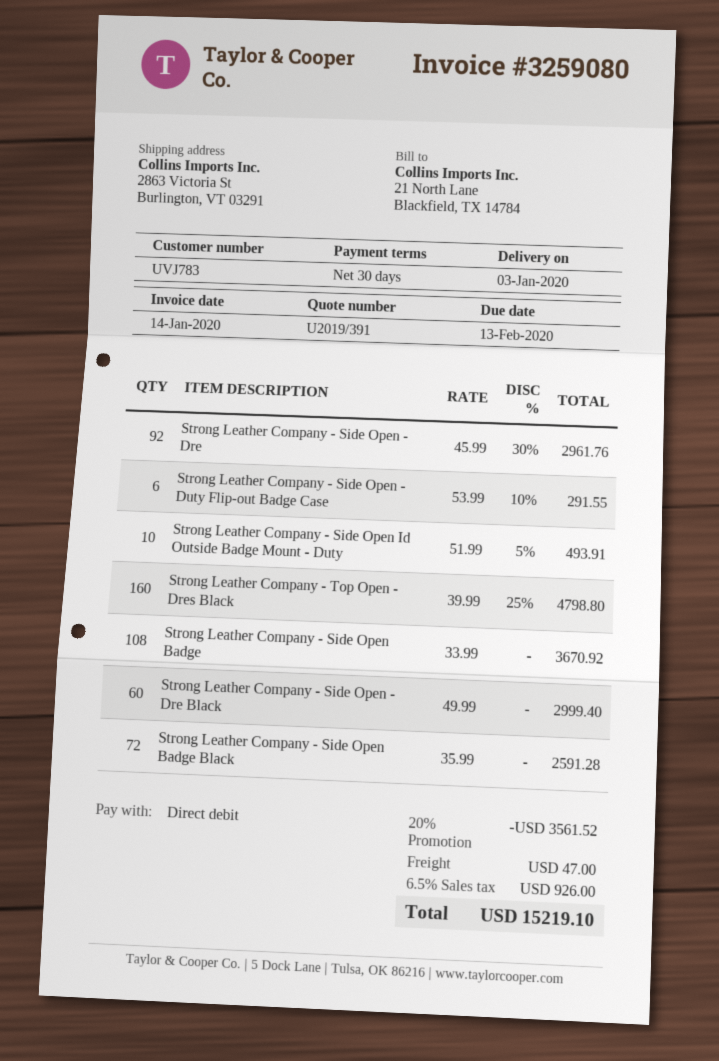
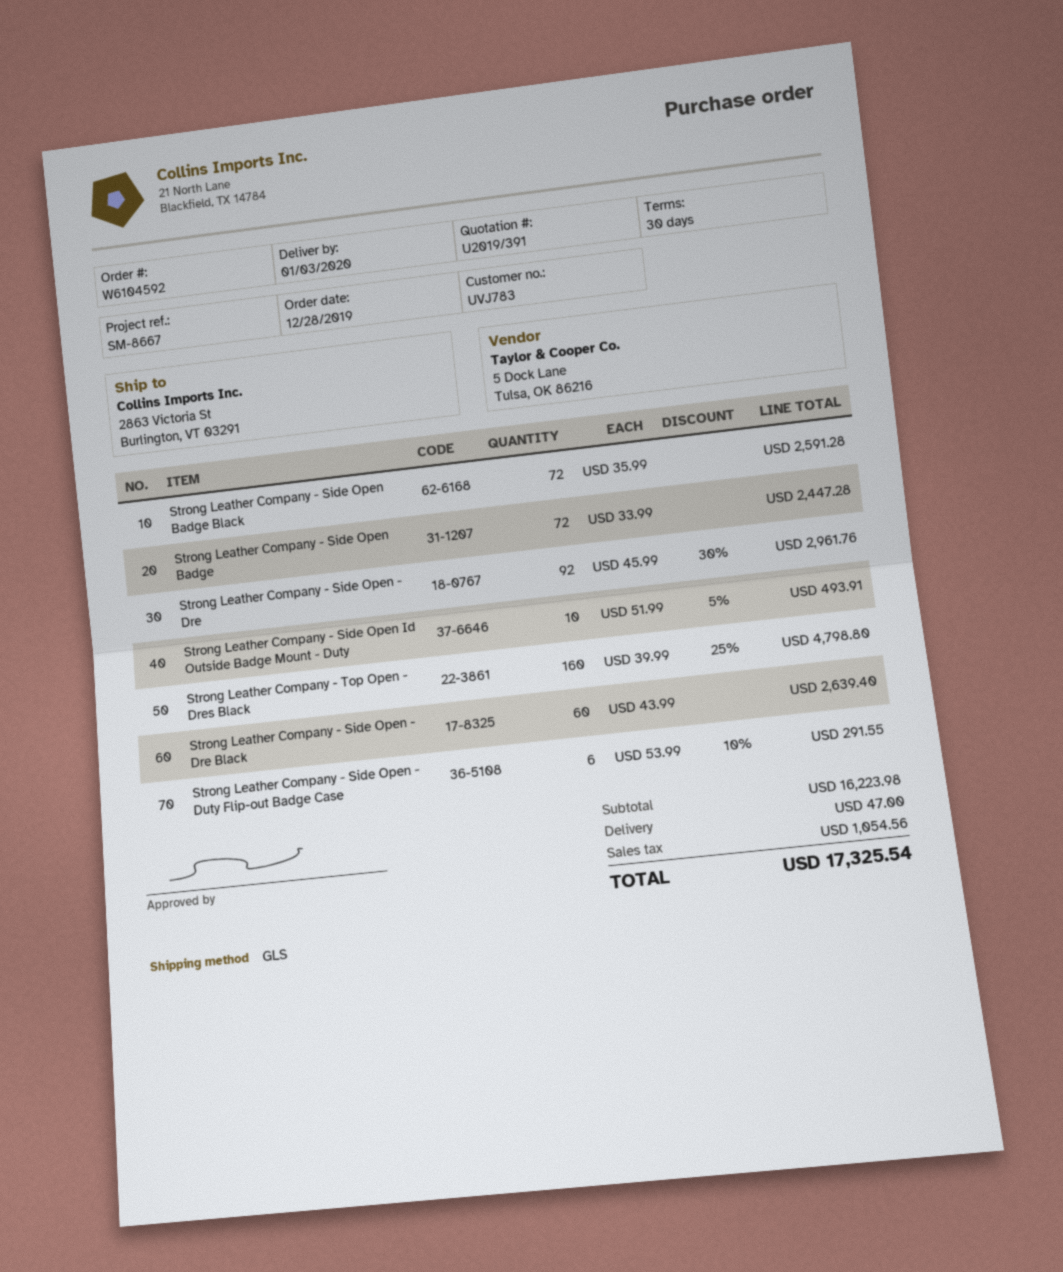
Strong Leather Company - Side Open Badge: 108 x 33.99 = 3670.92 -> 72 x 33.99 = 2447.28
Strong Leather Company - Side Open - Dre Black: 60 x 49.99 = 2999.40 -> 60 x 43.99 = 2639.40
discount: 20% = 3561.52 -> none
tax: 926.00 -> 1054.56
total: 15219.10 -> 17325.54

